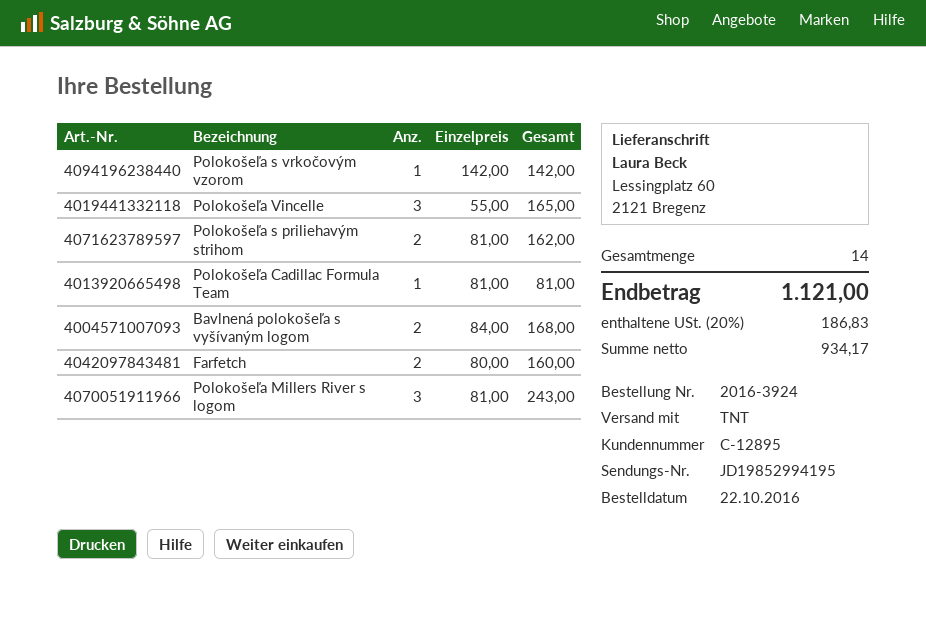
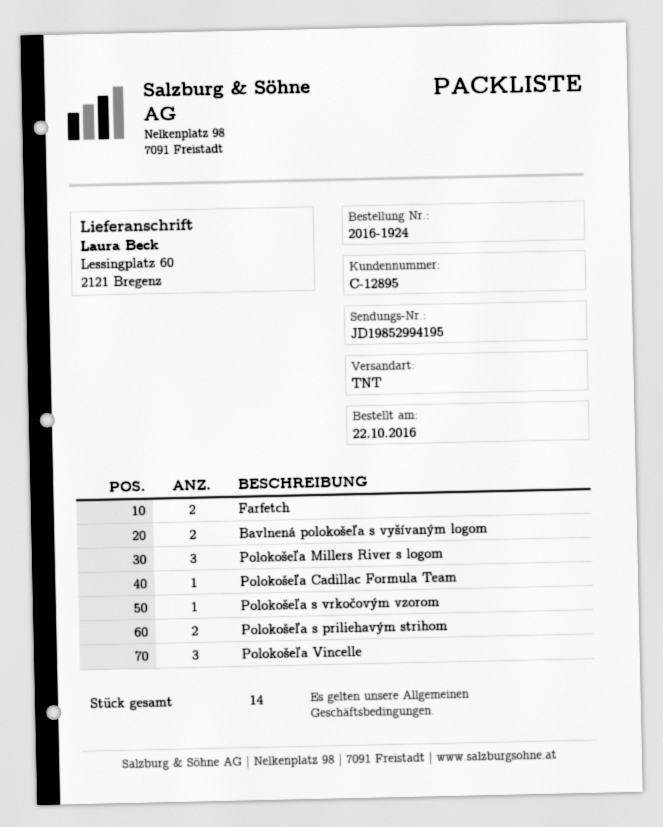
order number: 2016-3924 -> 2016-1924

